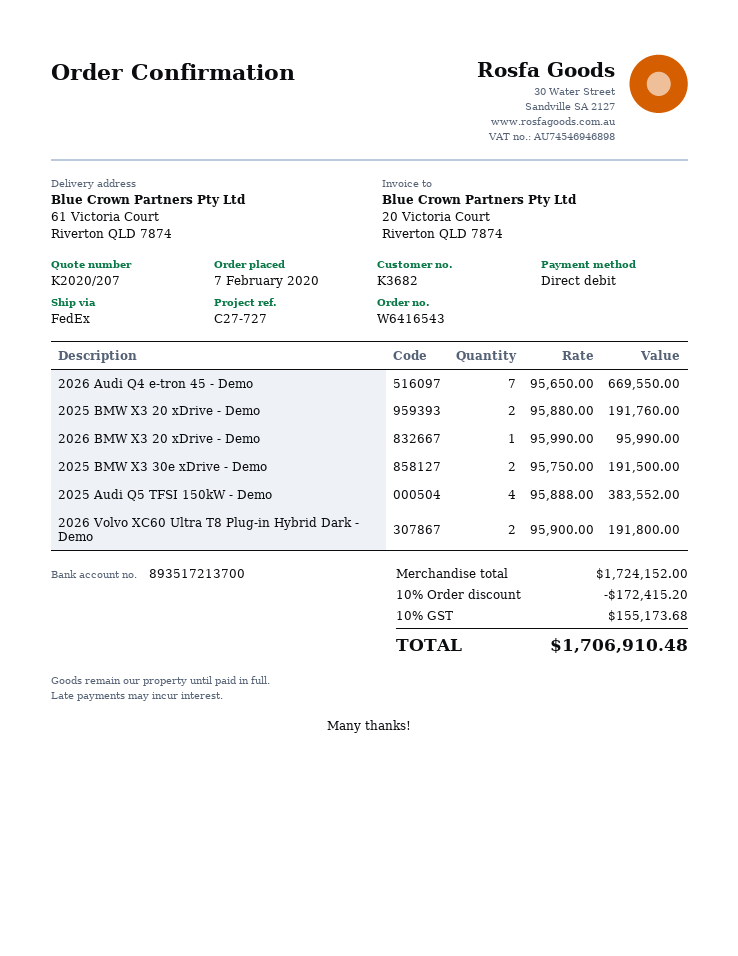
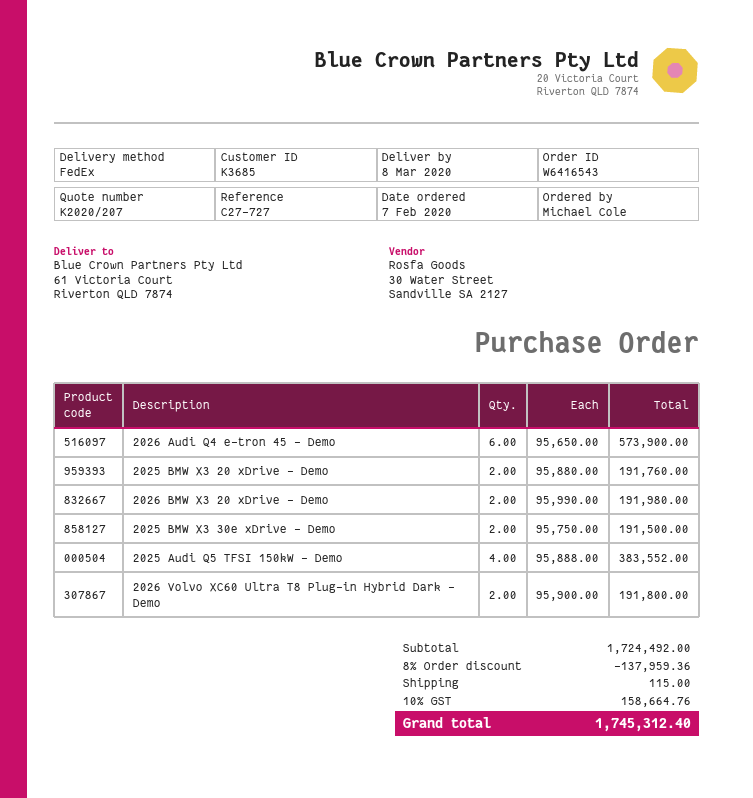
customer number: K3682 -> K3685
2026 Audi Q4 e-tron 45 - Demo: 7 x 95650.00 = 669550.00 -> 6 x 95650.00 = 573900.00
2026 BMW X3 20 xDrive - Demo: 1 x 95990.00 = 95990.00 -> 2 x 95990.00 = 191980.00
subtotal: 1724152.00 -> 1724492.00
discount: 10% = 172415.20 -> 8% = 137959.36
shipping: none -> 115.00
tax: 10% = 155173.68 -> 10% = 158664.76
total: 1706910.48 -> 1745312.40

